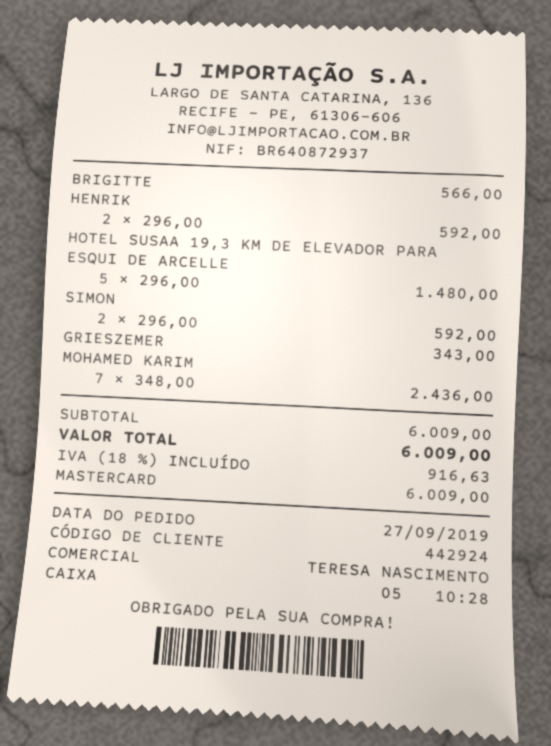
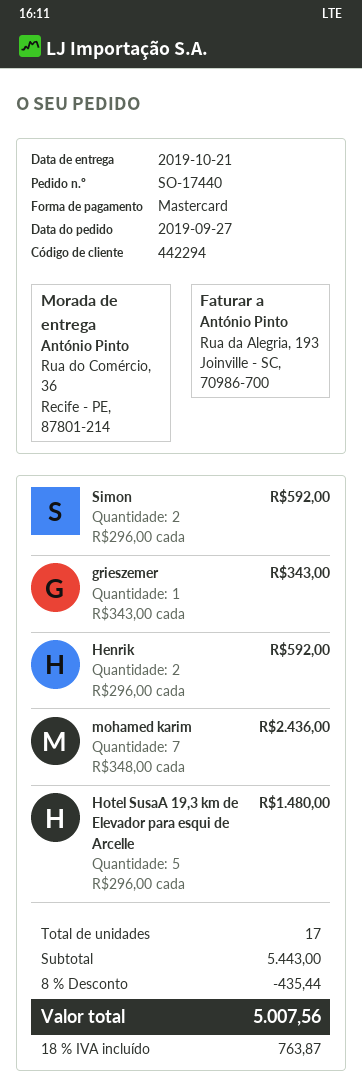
customer number: 442924 -> 442294
BRIGITTE: 1 x 566.00 = 566.00 -> none
subtotal: 6009.00 -> 5443.00
discount: none -> 8% = 435.44
tax: 18% = 916.63 -> 18% = 763.87
total: 6009.00 -> 5007.56

